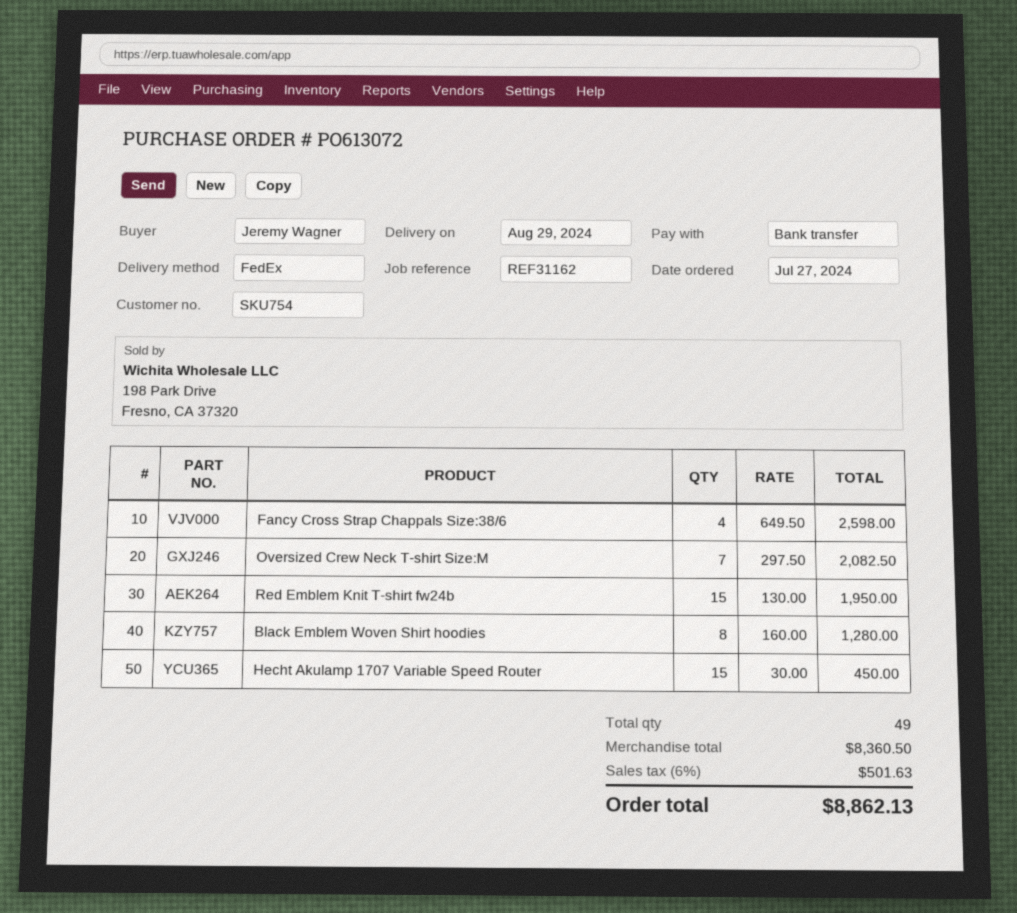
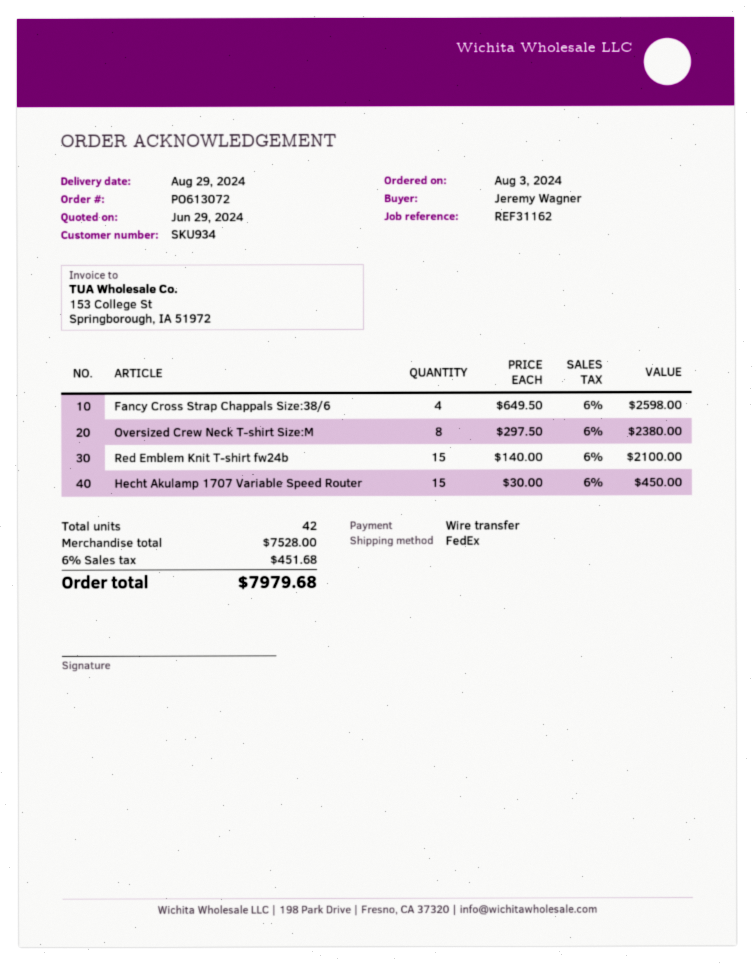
order date: 2024-07-27 -> 2024-08-03
customer number: SKU754 -> SKU934
Oversized Crew Neck T-shirt Size:M: 7 x 297.50 = 2082.50 -> 8 x 297.50 = 2380.00
Red Emblem Knit T-shirt fw24b: 15 x 130.00 = 1950.00 -> 15 x 140.00 = 2100.00
Black Emblem Woven Shirt hoodies: 8 x 160.00 = 1280.00 -> none
total quantity: 49 -> 42
subtotal: 8360.50 -> 7528.00
tax: 6% = 501.63 -> 6% = 451.68
total: 8862.13 -> 7979.68

